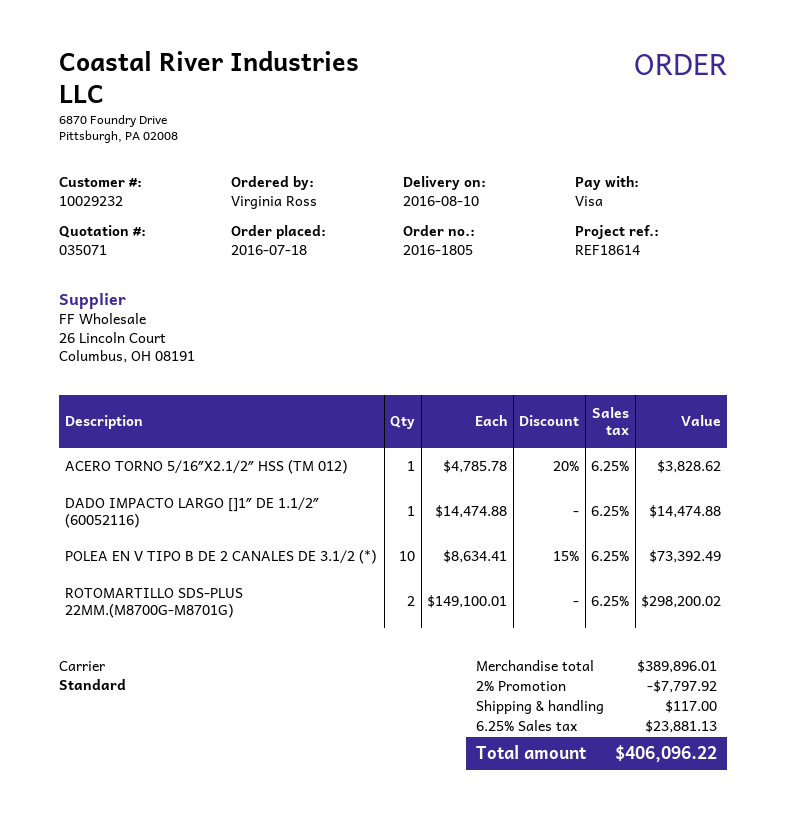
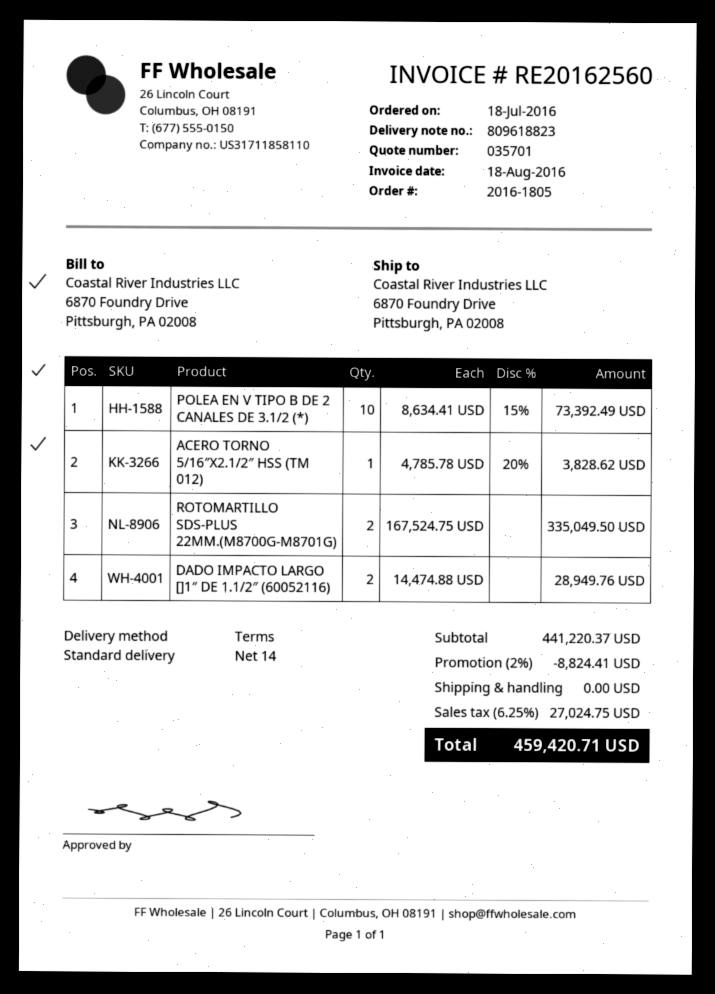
quote number: 035071 -> 035701
DADO IMPACTO LARGO []1″ DE 1.1/2″ (60052116): 1 x 14474.88 = 14474.88 -> 2 x 14474.88 = 28949.76
ROTOMARTILLO SDS-PLUS 22MM.(M8700G-M8701G): 2 x 149100.01 = 298200.02 -> 2 x 167524.75 = 335049.50
subtotal: 389896.01 -> 441220.37
discount: 2% = 7797.92 -> 2% = 8824.41
shipping: 117.00 -> 0.00
tax: 6.25% = 23881.13 -> 6.25% = 27024.75
total: 406096.22 -> 459420.71

